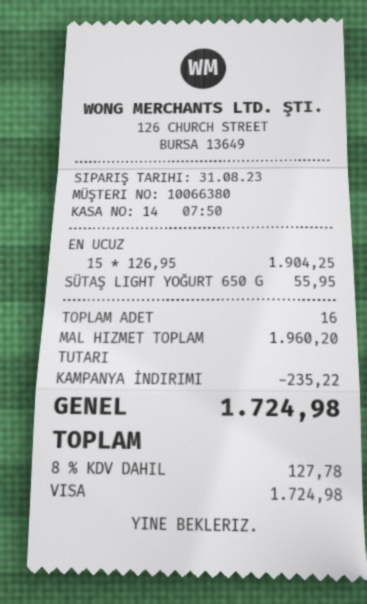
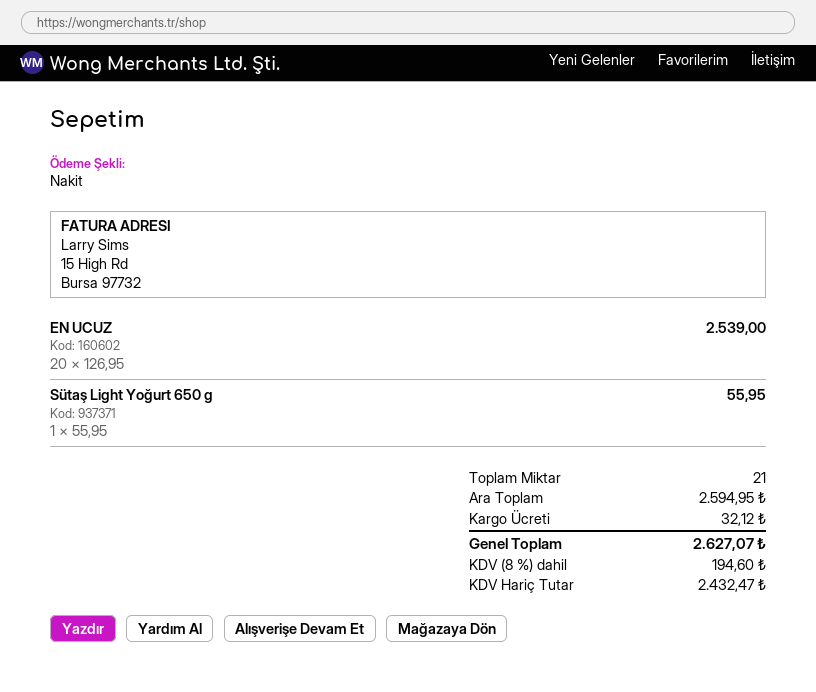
payment method: Visa -> cash
EN UCUZ: 15 x 126.95 = 1904.25 -> 20 x 126.95 = 2539.00
total quantity: 16 -> 21
subtotal: 1960.20 -> 2594.95
discount: 235.22 -> none
shipping: none -> 32.12
tax: 8% = 127.78 -> 8% = 194.60
total: 1724.98 -> 2627.07

